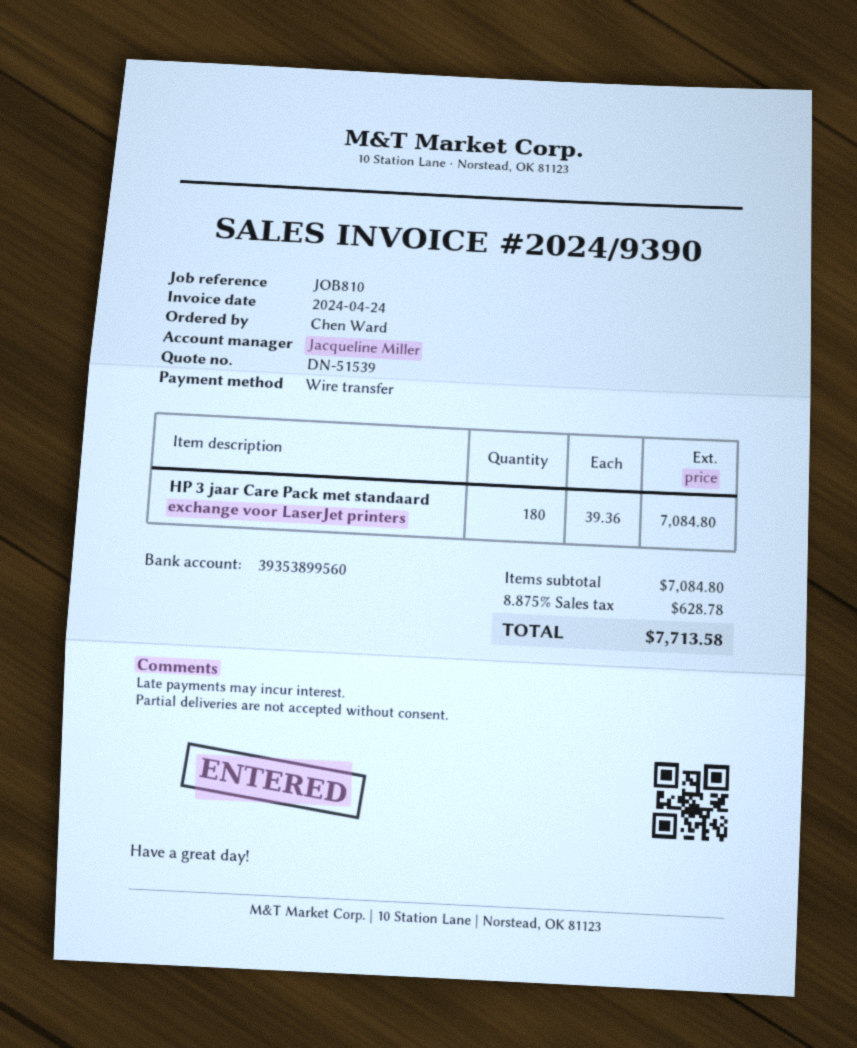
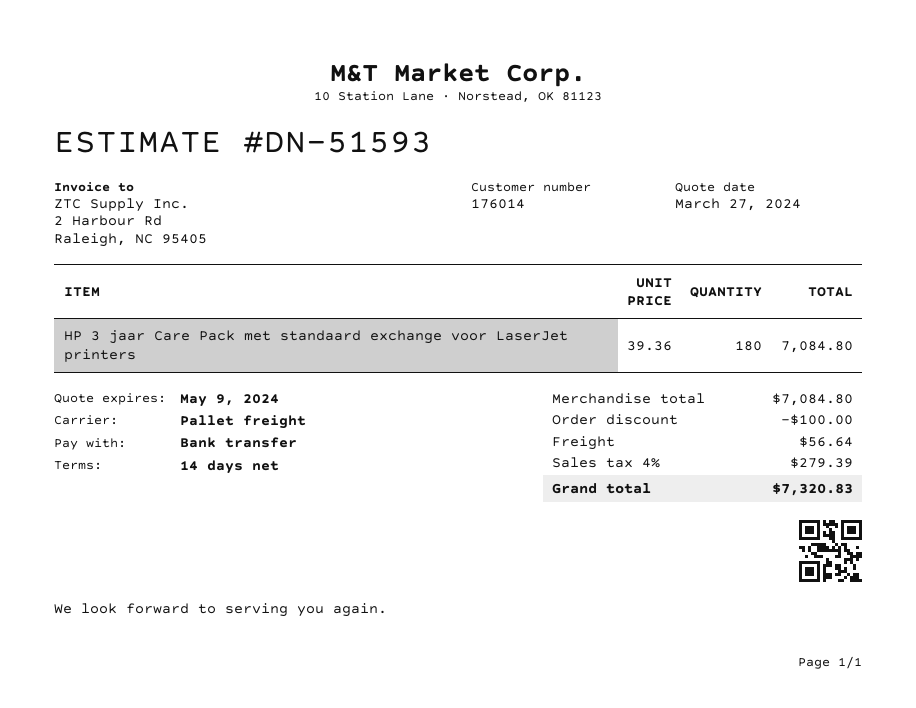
quote number: DN-51539 -> DN-51593
discount: none -> 100.00
shipping: none -> 56.64
tax: 8.875% = 628.78 -> 4% = 279.39
total: 7713.58 -> 7320.83

